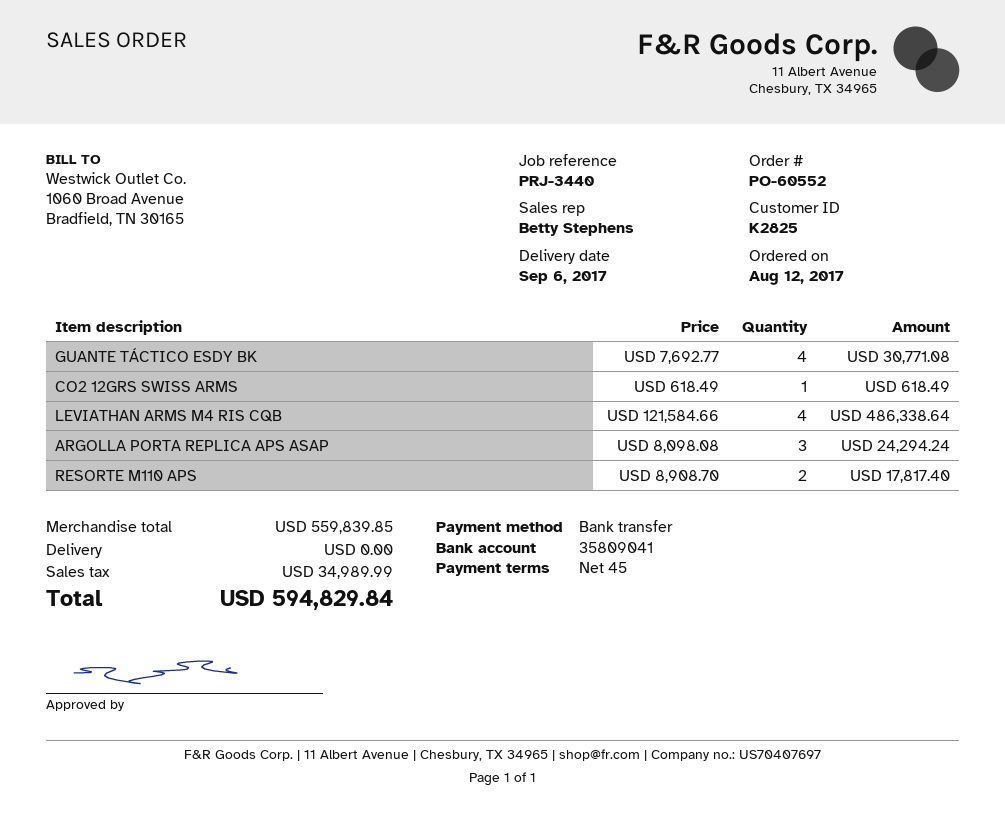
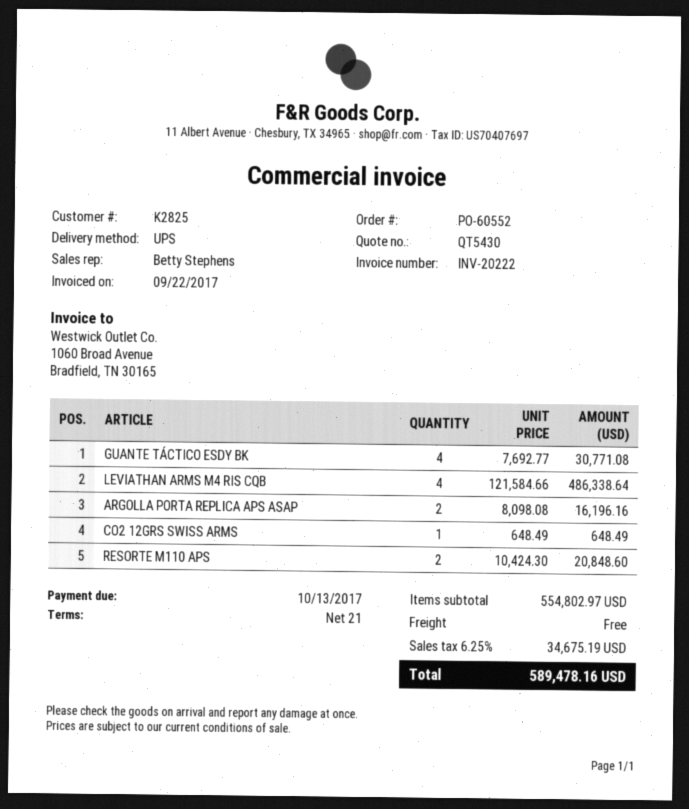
payment terms: 45 days -> 21 days
CO2 12GRS SWISS ARMS: 1 x 618.49 = 618.49 -> 1 x 648.49 = 648.49
ARGOLLA PORTA REPLICA APS ASAP: 3 x 8098.08 = 24294.24 -> 2 x 8098.08 = 16196.16
RESORTE M110 APS: 2 x 8908.70 = 17817.40 -> 2 x 10424.30 = 20848.60
subtotal: 559839.85 -> 554802.97
tax: 34989.99 -> 34675.19
total: 594829.84 -> 589478.16

